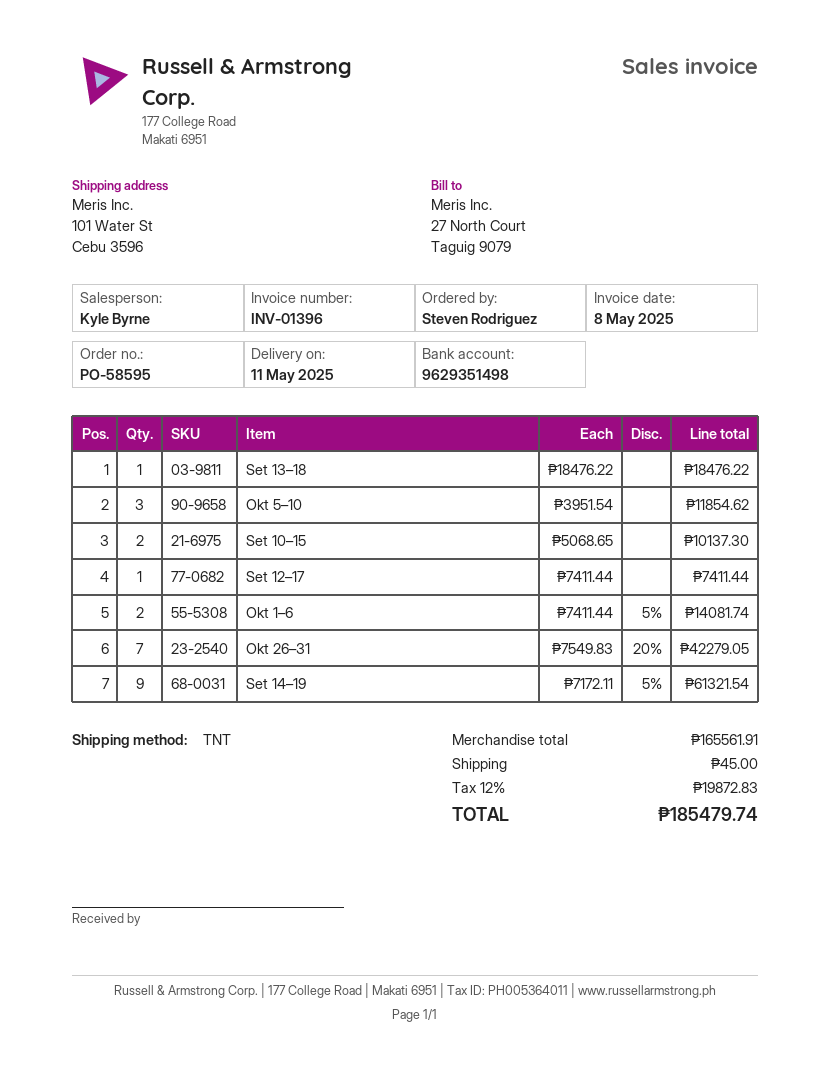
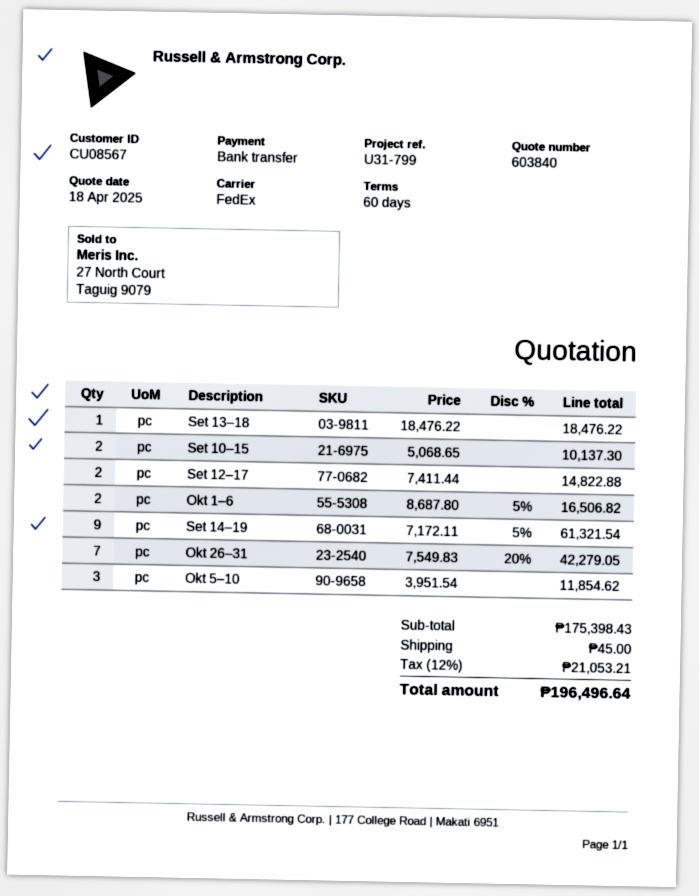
shipping method: TNT -> FedEx
Set 12–17: 1 x 7411.44 = 7411.44 -> 2 x 7411.44 = 14822.88
Okt 1–6: 2 x 7411.44 - 5% = 14081.74 -> 2 x 8687.80 - 5% = 16506.82
subtotal: 165561.91 -> 175398.43
tax: 12% = 19872.83 -> 12% = 21053.21
total: 185479.74 -> 196496.64

